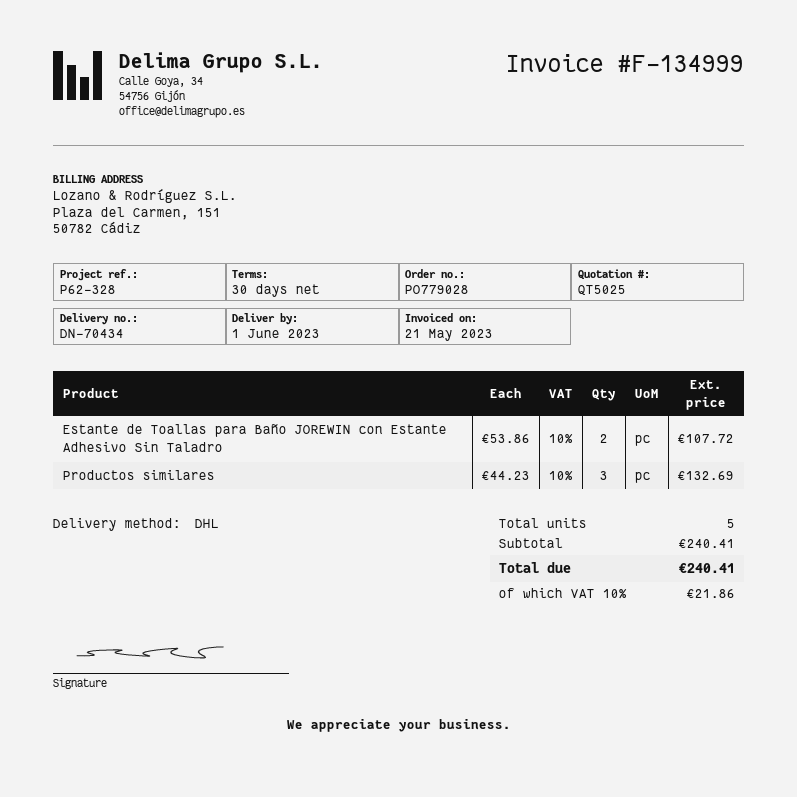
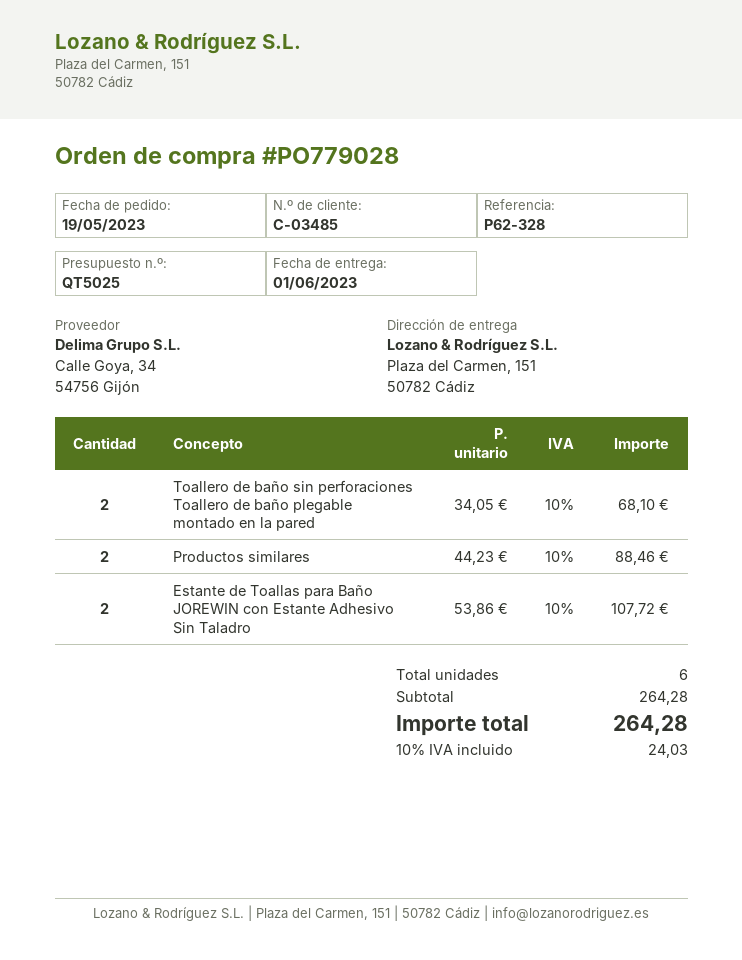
Productos similares: 3 x 44.23 = 132.69 -> 2 x 44.23 = 88.46
Toallero de baño sin perforaciones Toallero de baño plegable montado en la pared: none -> 2 x 34.05 = 68.10
total quantity: 5 -> 6
subtotal: 240.41 -> 264.28
tax: 10% = 21.86 -> 10% = 24.03
total: 240.41 -> 264.28

